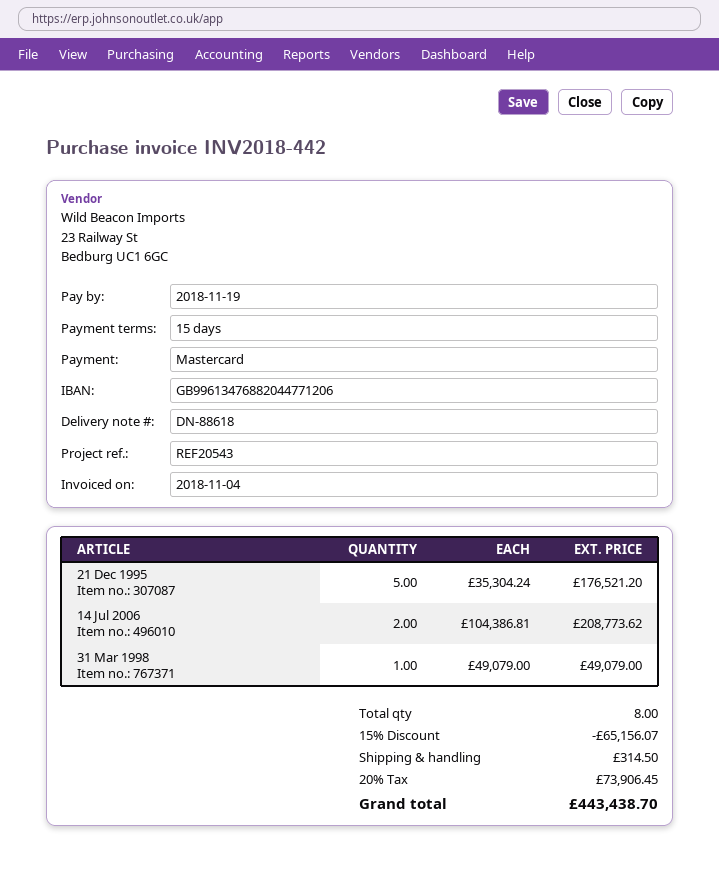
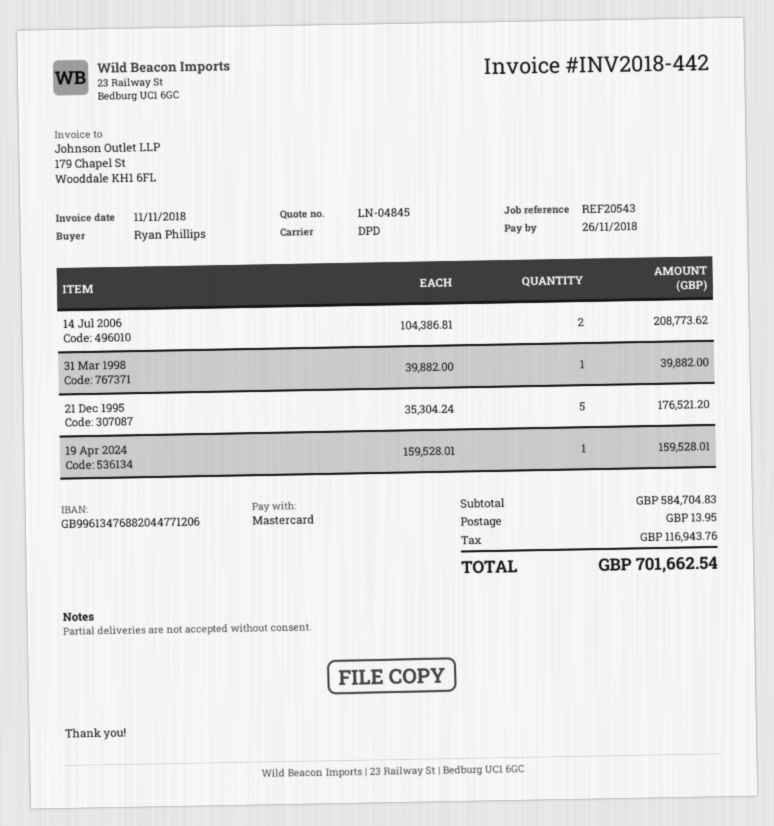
invoice date: 2018-11-04 -> 2018-11-11
due date: 2018-11-19 -> 2018-11-26
31 Mar 1998: 1 x 49079.00 = 49079.00 -> 1 x 39882.00 = 39882.00
19 Apr 2024: none -> 1 x 159528.01 = 159528.01
discount: 15% = 65156.07 -> none
shipping: 314.50 -> 13.95
tax: 73906.45 -> 116943.76
total: 443438.70 -> 701662.54

